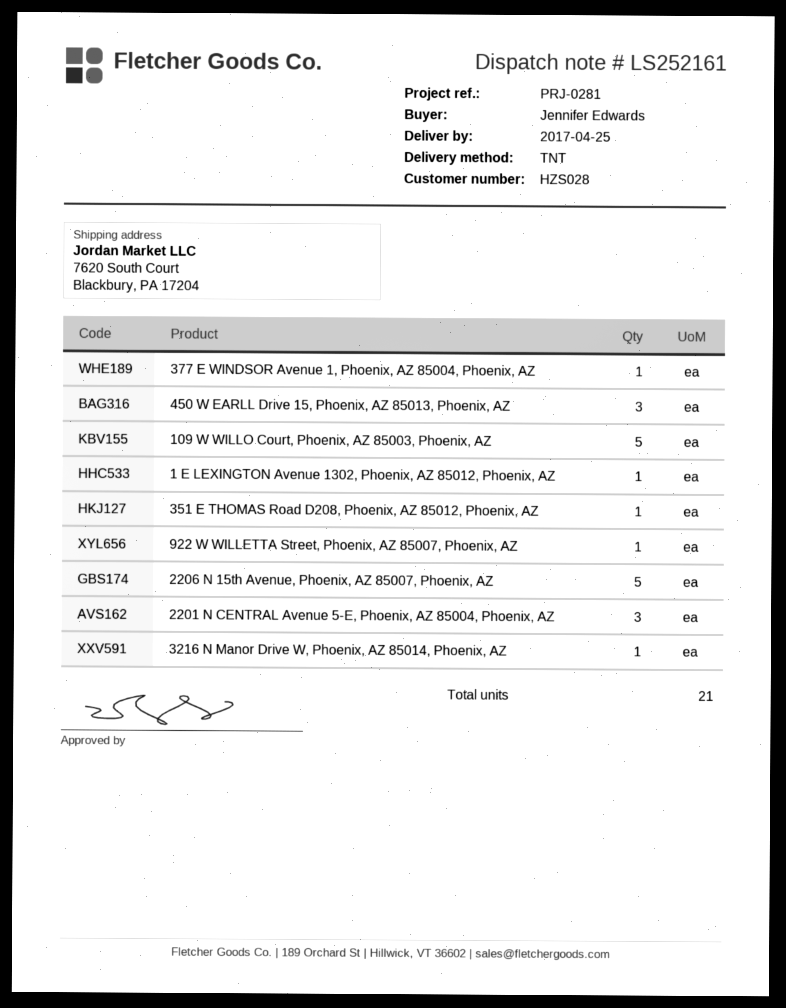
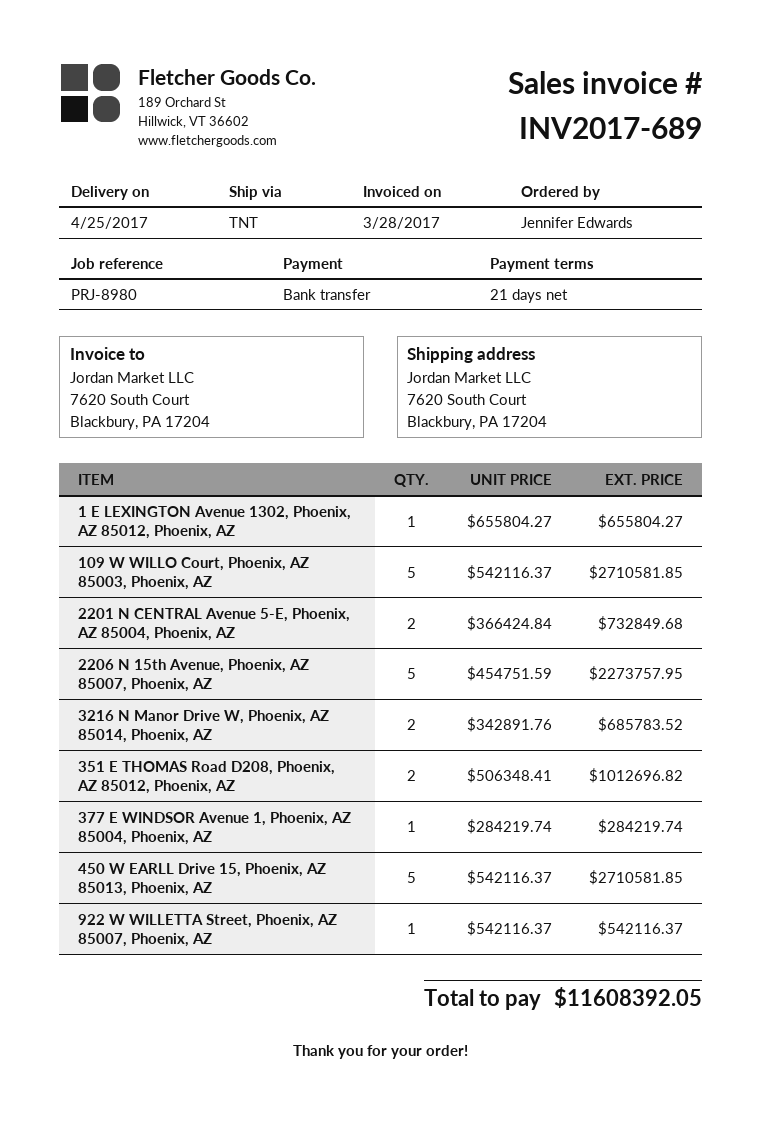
reference: PRJ-0281 -> PRJ-8980
450 W EARLL Drive 15, Phoenix, AZ 85013, Phoenix, AZ: 3 -> 5
351 E THOMAS Road D208, Phoenix, AZ 85012, Phoenix, AZ: 1 -> 2
2201 N CENTRAL Avenue 5-E, Phoenix, AZ 85004, Phoenix, AZ: 3 -> 2
3216 N Manor Drive W, Phoenix, AZ 85014, Phoenix, AZ: 1 -> 2

